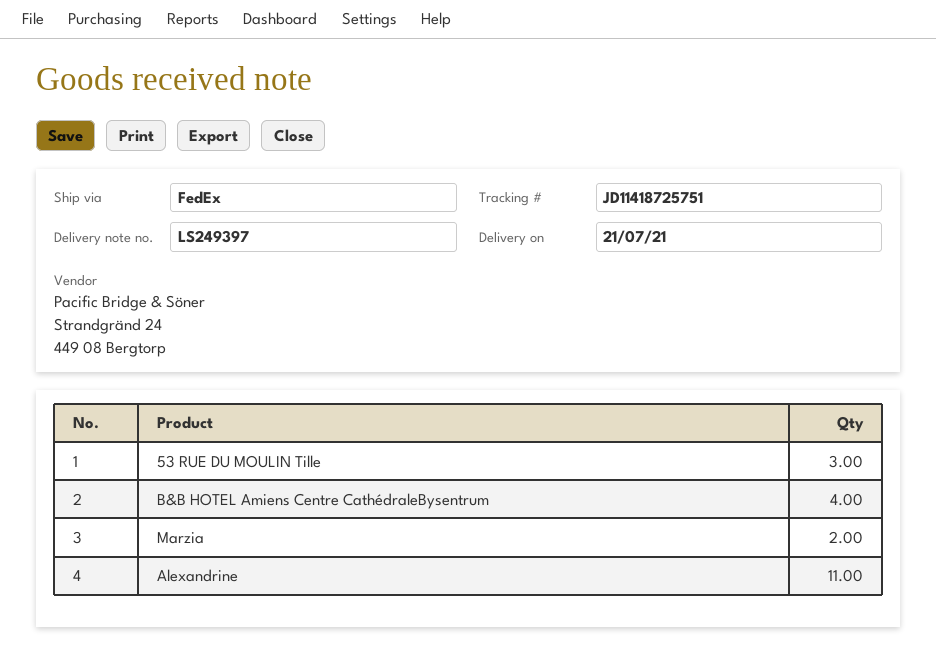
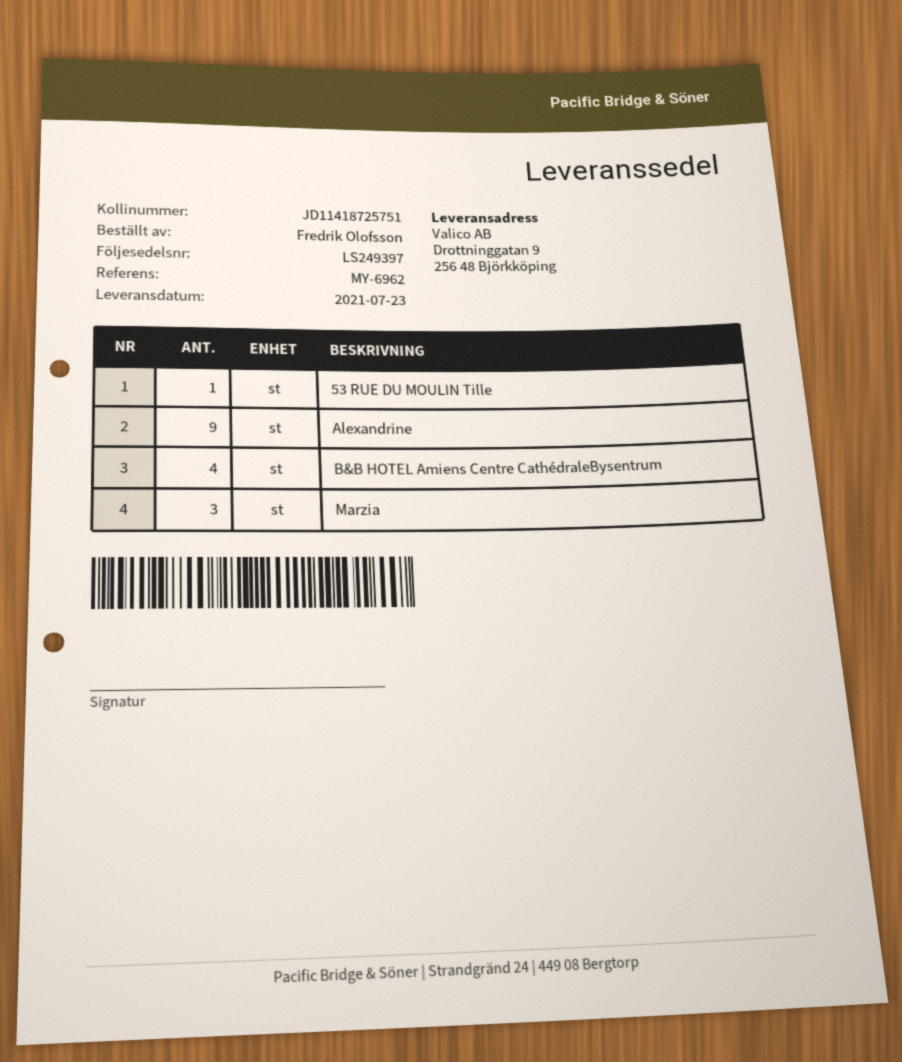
delivery date: 2021-07-21 -> 2021-07-23
53 RUE DU MOULIN Tille: 3 -> 1
Marzia: 2 -> 3
Alexandrine: 11 -> 9

